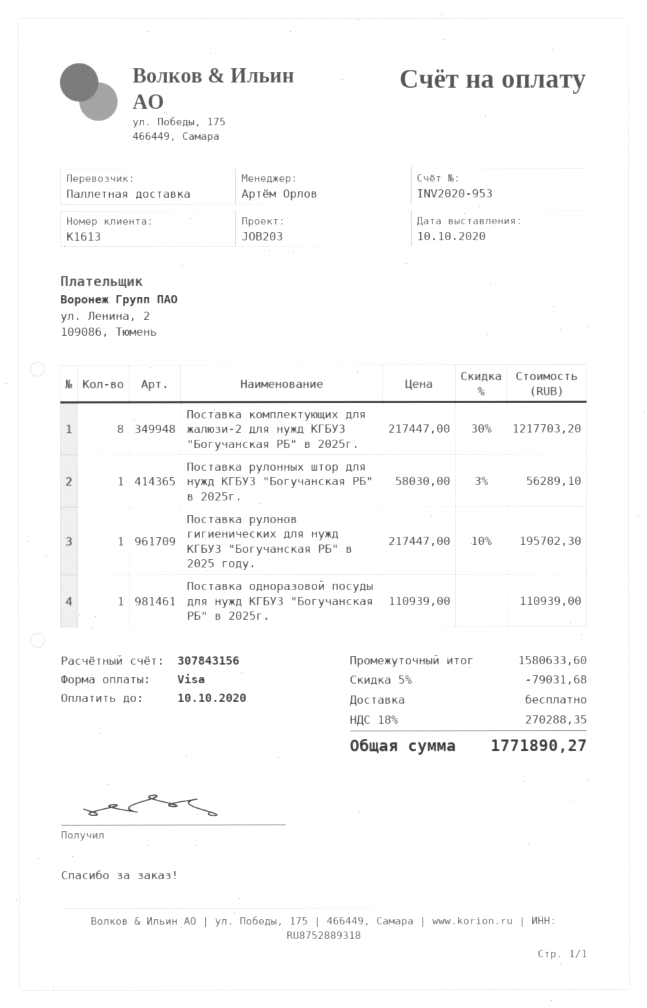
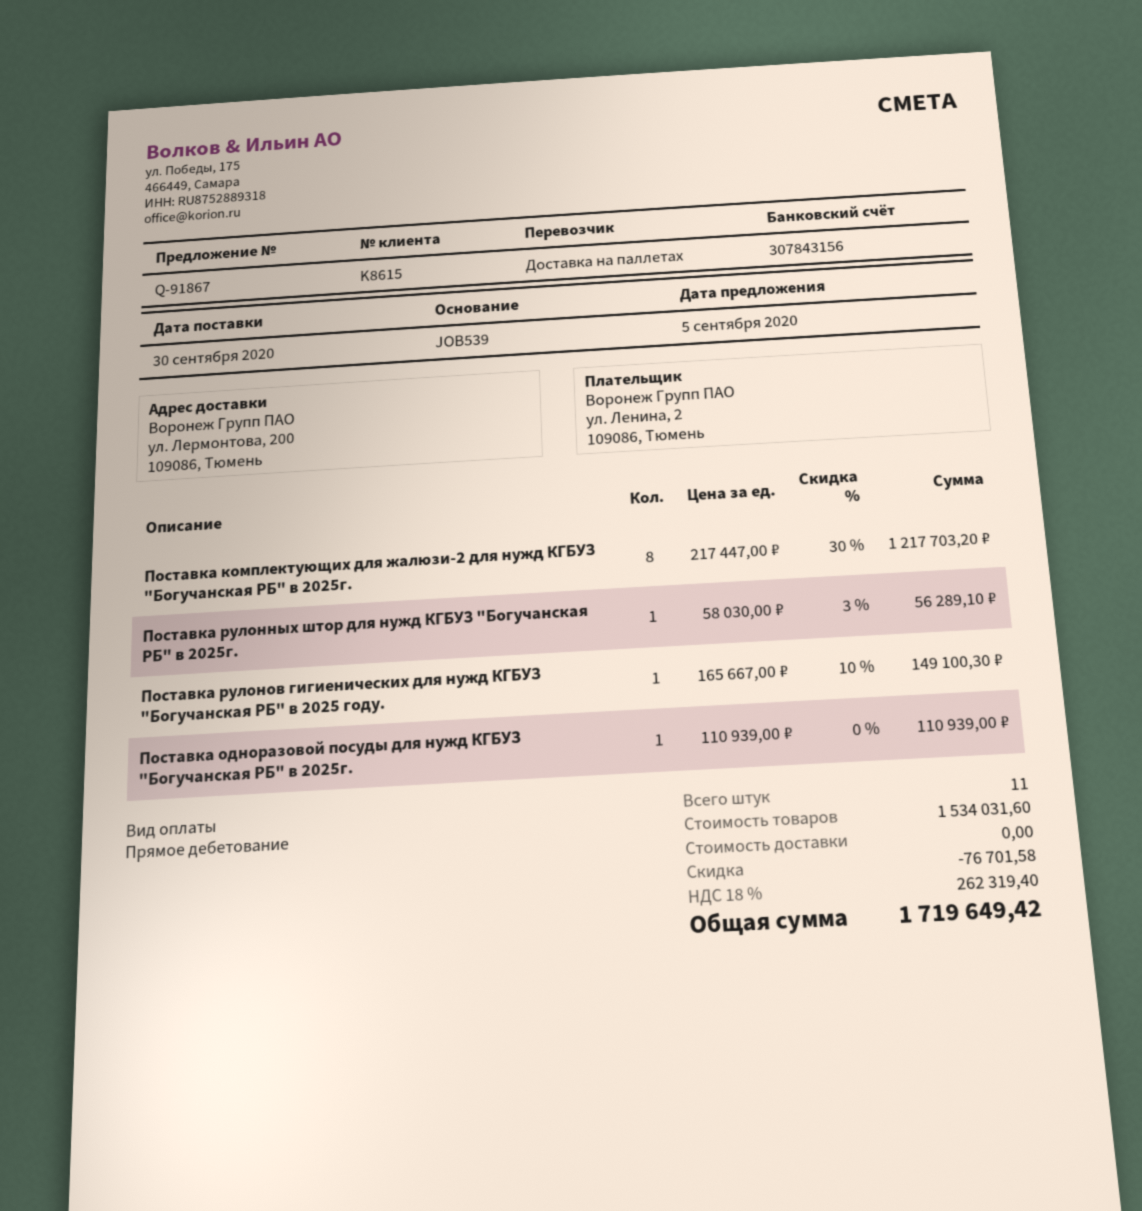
customer number: K1613 -> K8615
reference: JOB203 -> JOB539
payment method: Visa -> direct debit
Поставка рулонов гигиенических для нужд КГБУЗ "Богучанская РБ" в 2025 году.: 1 x 217447.00 - 10% = 195702.30 -> 1 x 165667.00 - 10% = 149100.30
subtotal: 1580633.60 -> 1534031.60
discount: 79031.68 -> 76701.58
tax: 18% = 270288.35 -> 18% = 262319.40
total: 1771890.27 -> 1719649.42

